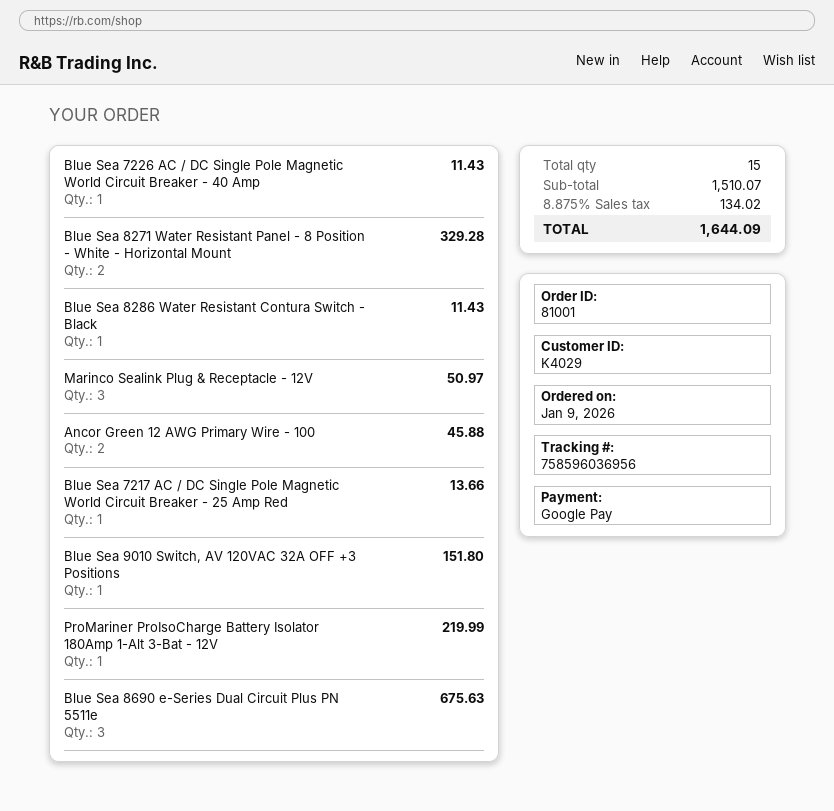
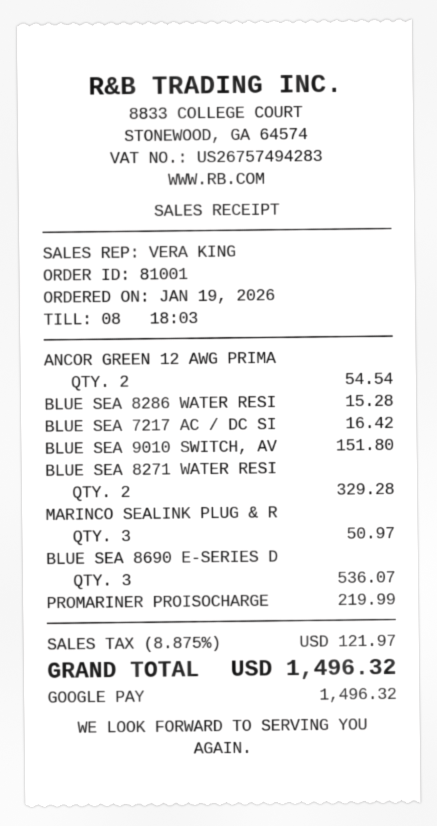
order date: 2026-01-09 -> 2026-01-19
Blue Sea 7226 AC / DC Single Pole Magnetic World Circuit Breaker - 40 Amp: 1 for 11.43 -> none
Blue Sea 8286 Water Resistant Contura Switch - Black: 1 for 11.43 -> 1 for 15.28
Ancor Green 12 AWG Primary Wire - 100: 2 for 45.88 -> 2 for 54.54
Blue Sea 7217 AC / DC Single Pole Magnetic World Circuit Breaker - 25 Amp Red: 1 for 13.66 -> 1 for 16.42
Blue Sea 8690 e-Series Dual Circuit Plus PN 5511e: 3 for 675.63 -> 3 for 536.07
tax: 8.875% = 134.02 -> 8.875% = 121.97
total: 1644.09 -> 1496.32

